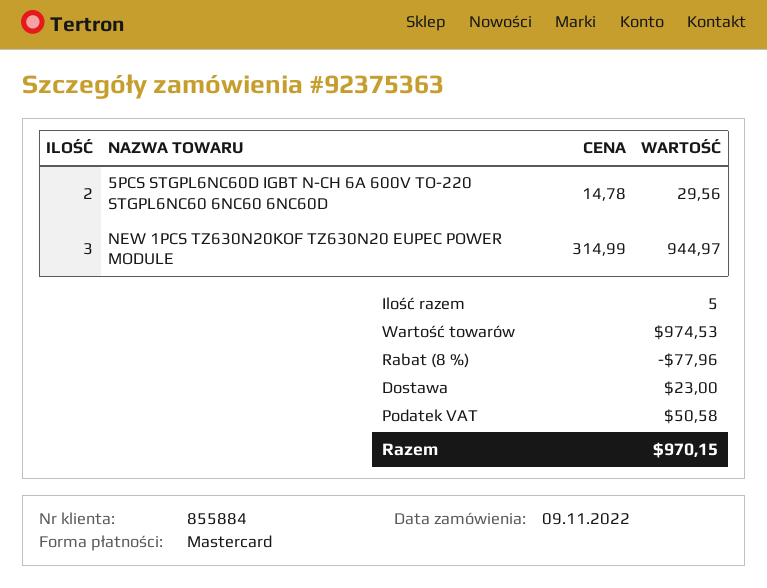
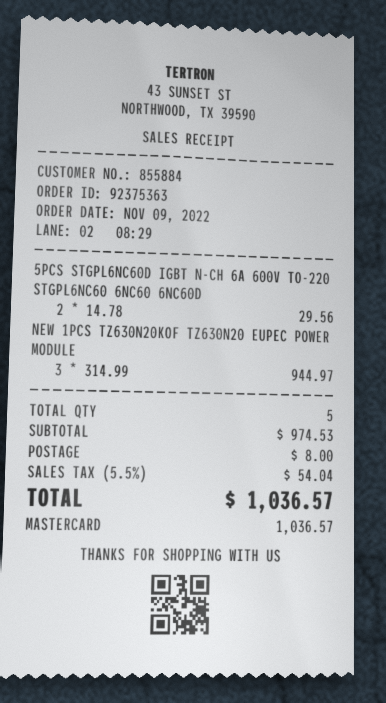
discount: 8% = 77.96 -> none
shipping: 23.00 -> 8.00
tax: 50.58 -> 54.04
total: 970.15 -> 1036.57

